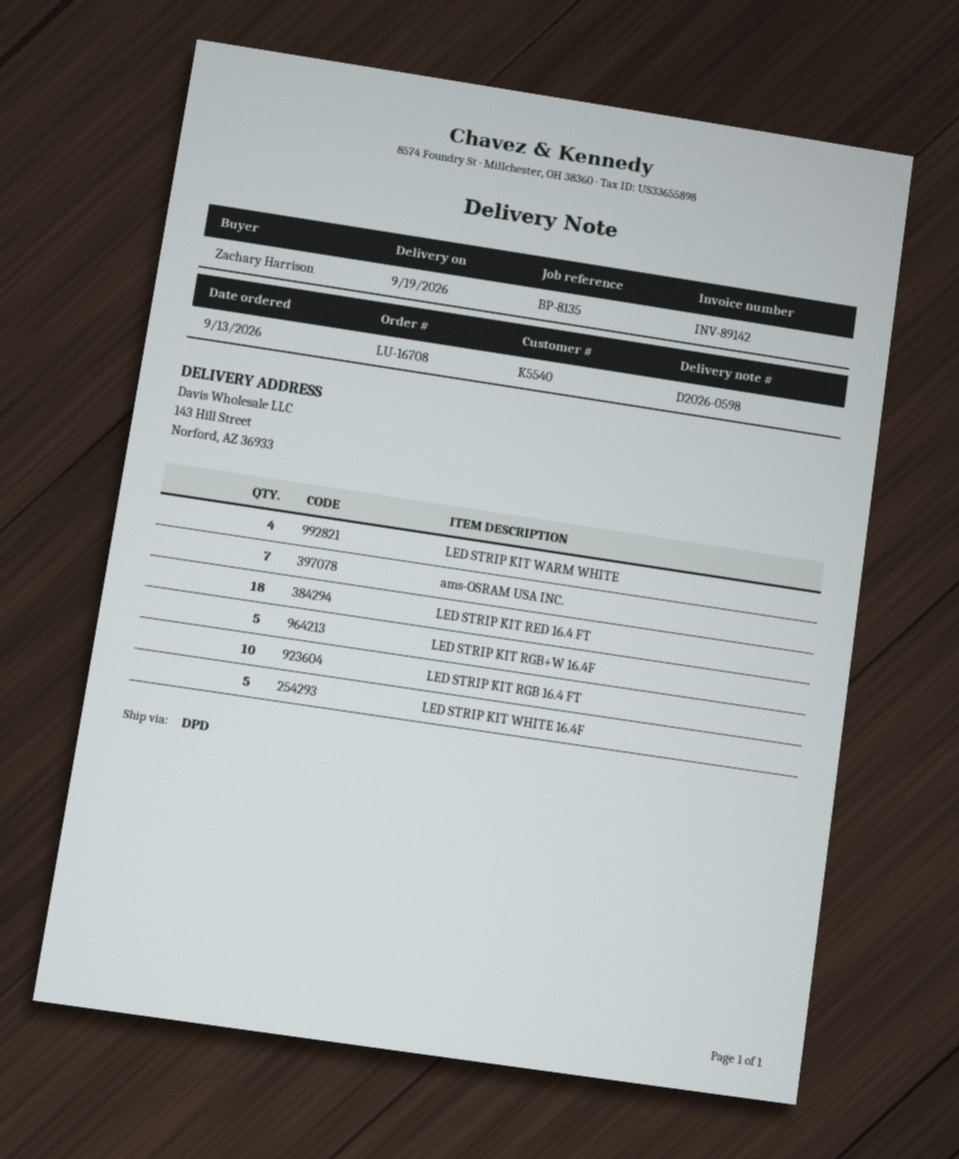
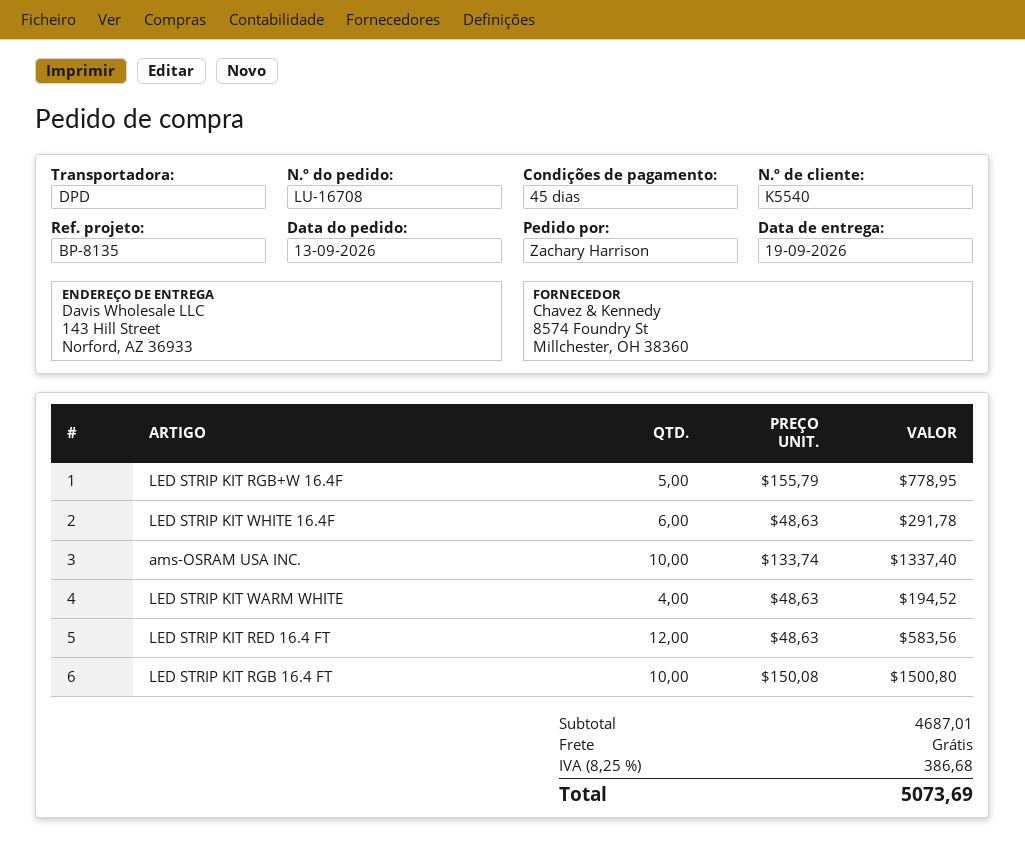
ams-OSRAM USA INC.: 7 -> 10
LED STRIP KIT RED 16.4 FT: 18 -> 12
LED STRIP KIT WHITE 16.4F: 5 -> 6

